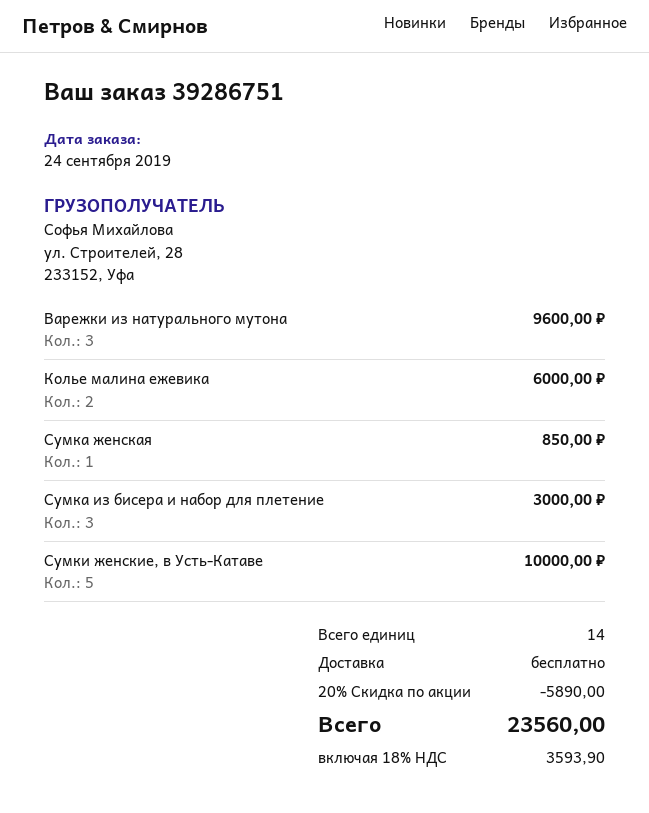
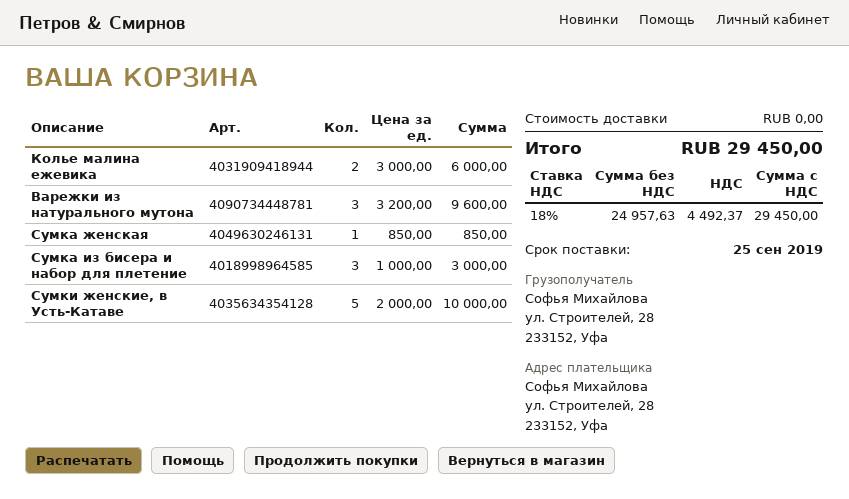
discount: 20% = 5890.00 -> none
tax: 18% = 3593.90 -> 18% = 4492.37
total: 23560.00 -> 29450.00

